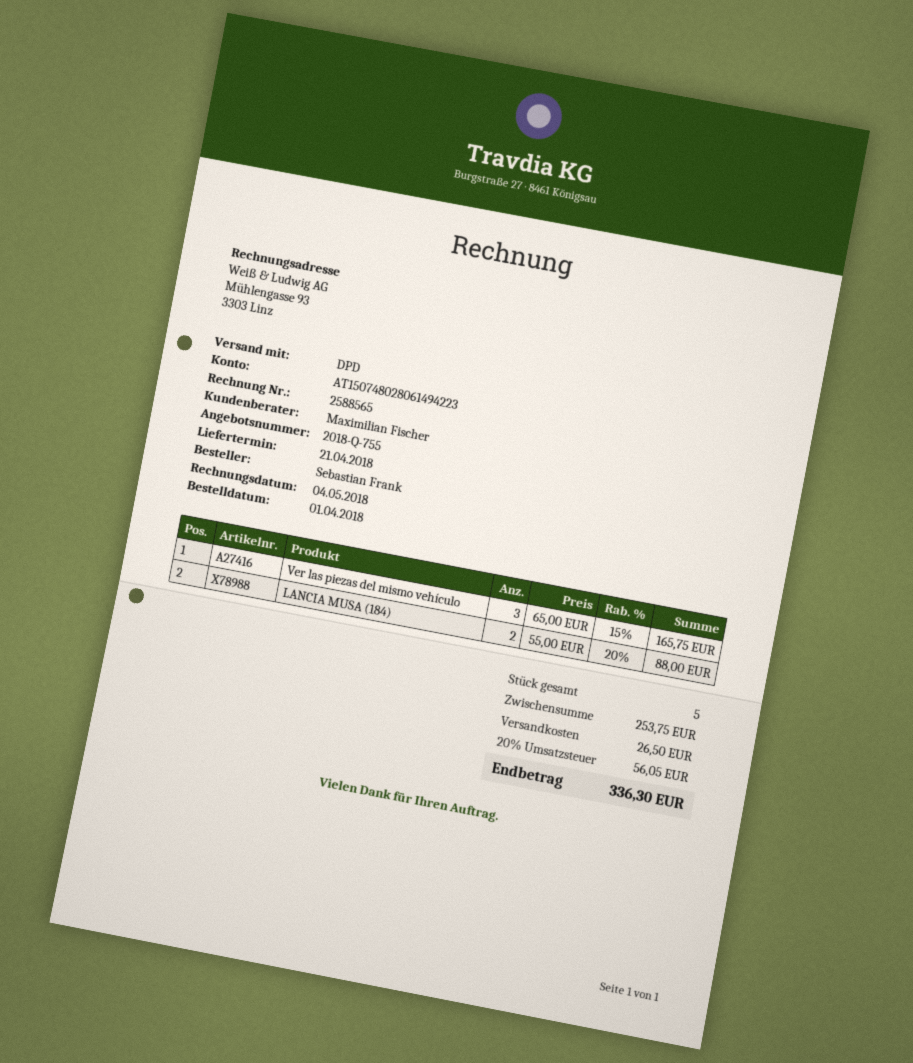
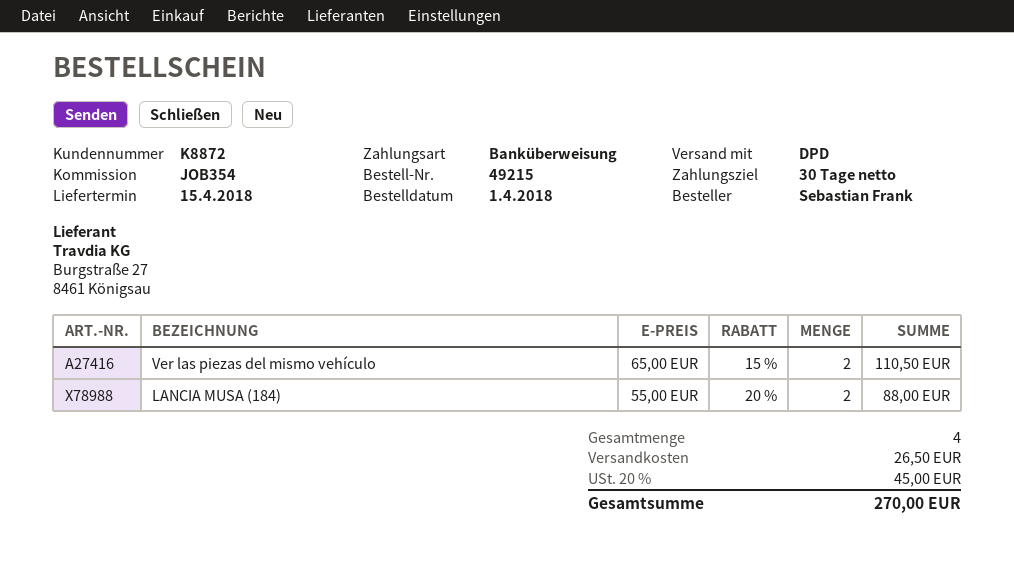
delivery date: 2018-04-21 -> 2018-04-15
Ver las piezas del mismo vehículo: 3 x 65.00 - 15% = 165.75 -> 2 x 65.00 - 15% = 110.50
total quantity: 5 -> 4
tax: 20% = 56.05 -> 20% = 45.00
total: 336.30 -> 270.00

